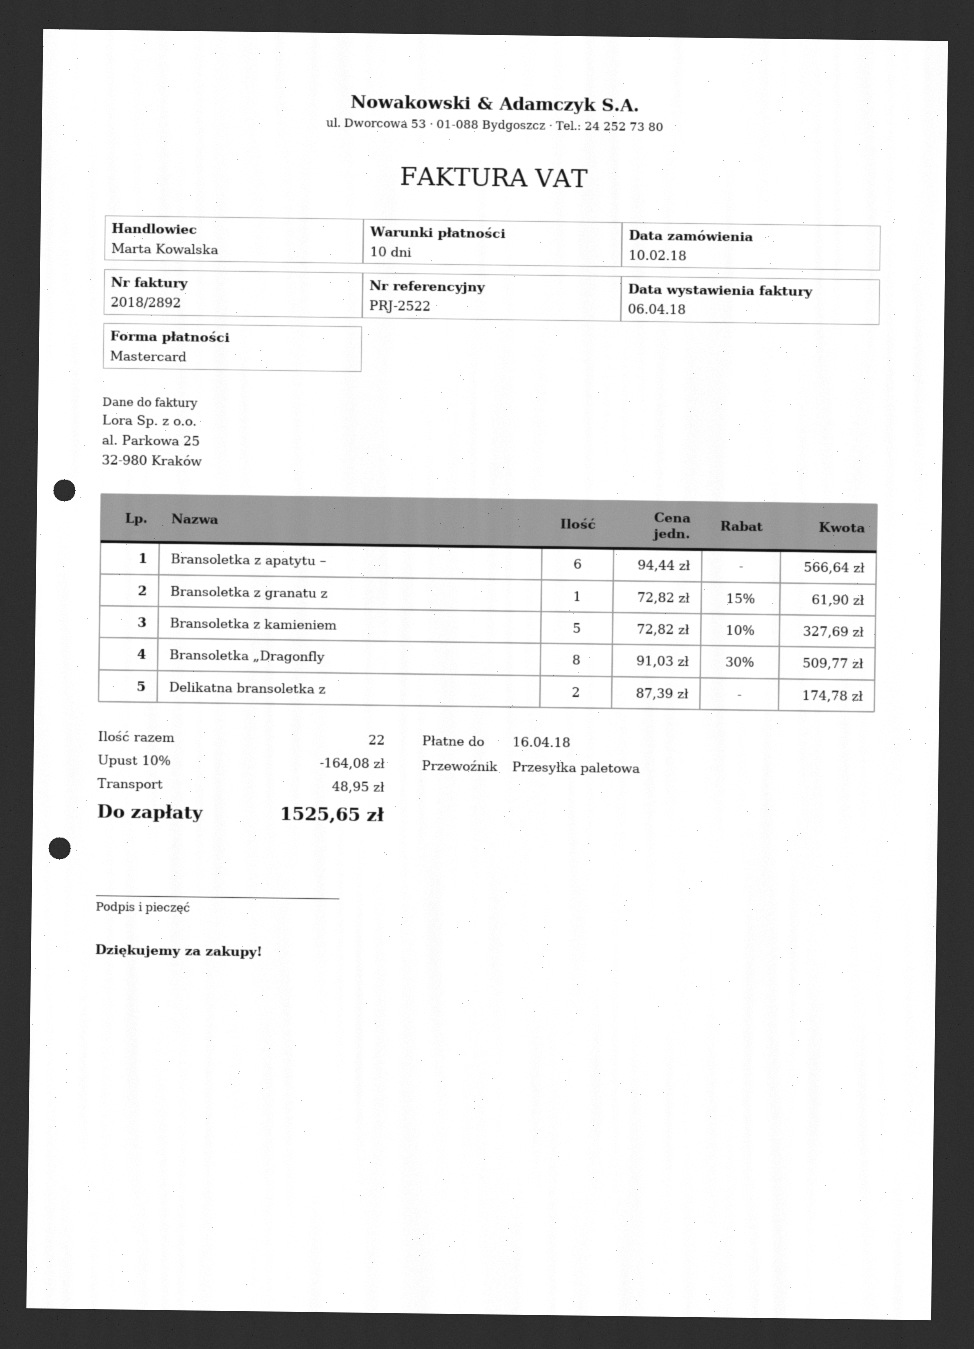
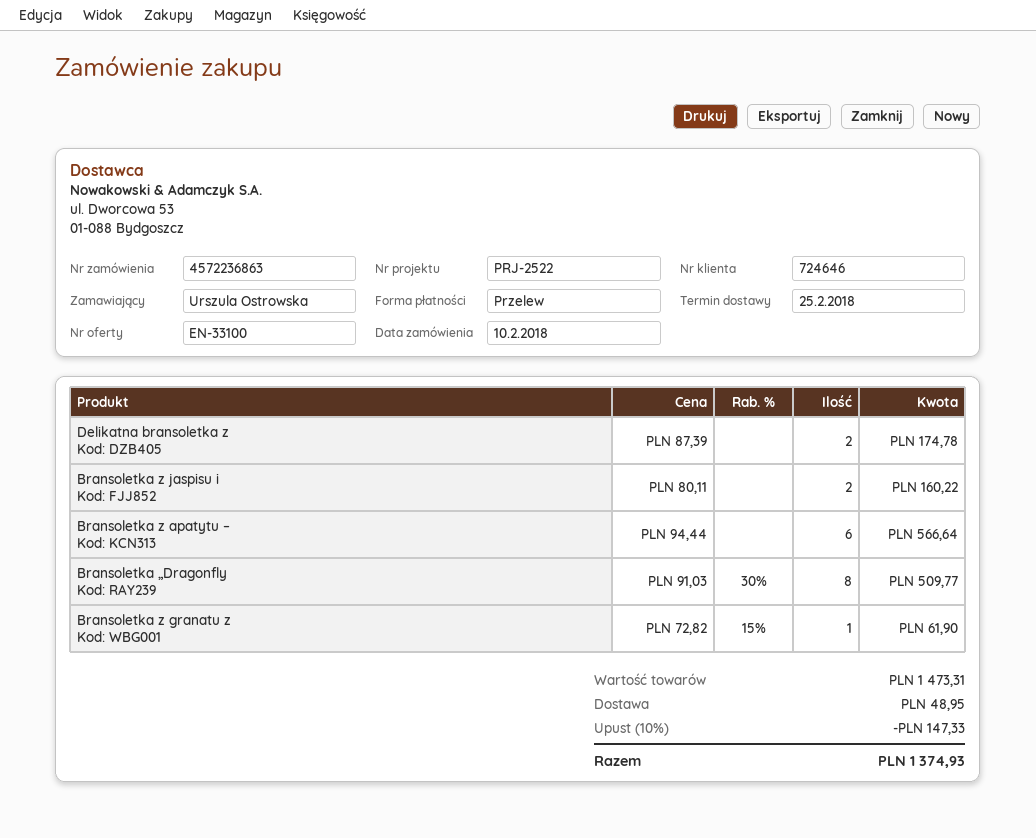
payment method: Mastercard -> bank transfer
Bransoletka z kamieniem: 5 x 72.82 - 10% = 327.69 -> none
Bransoletka z jaspisu i: none -> 2 x 80.11 = 160.22
discount: 10% = 164.08 -> 10% = 147.33
total: 1525.65 -> 1374.93

